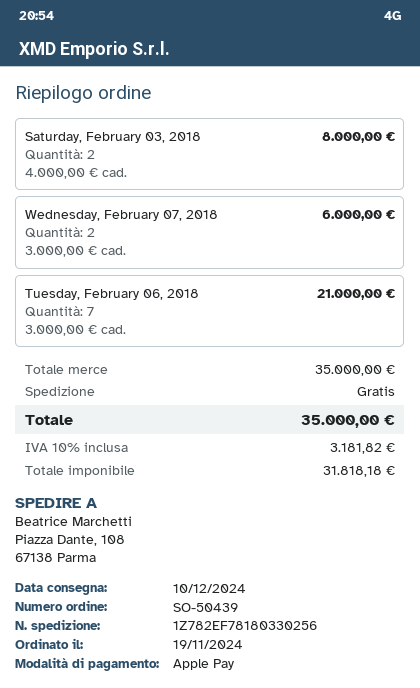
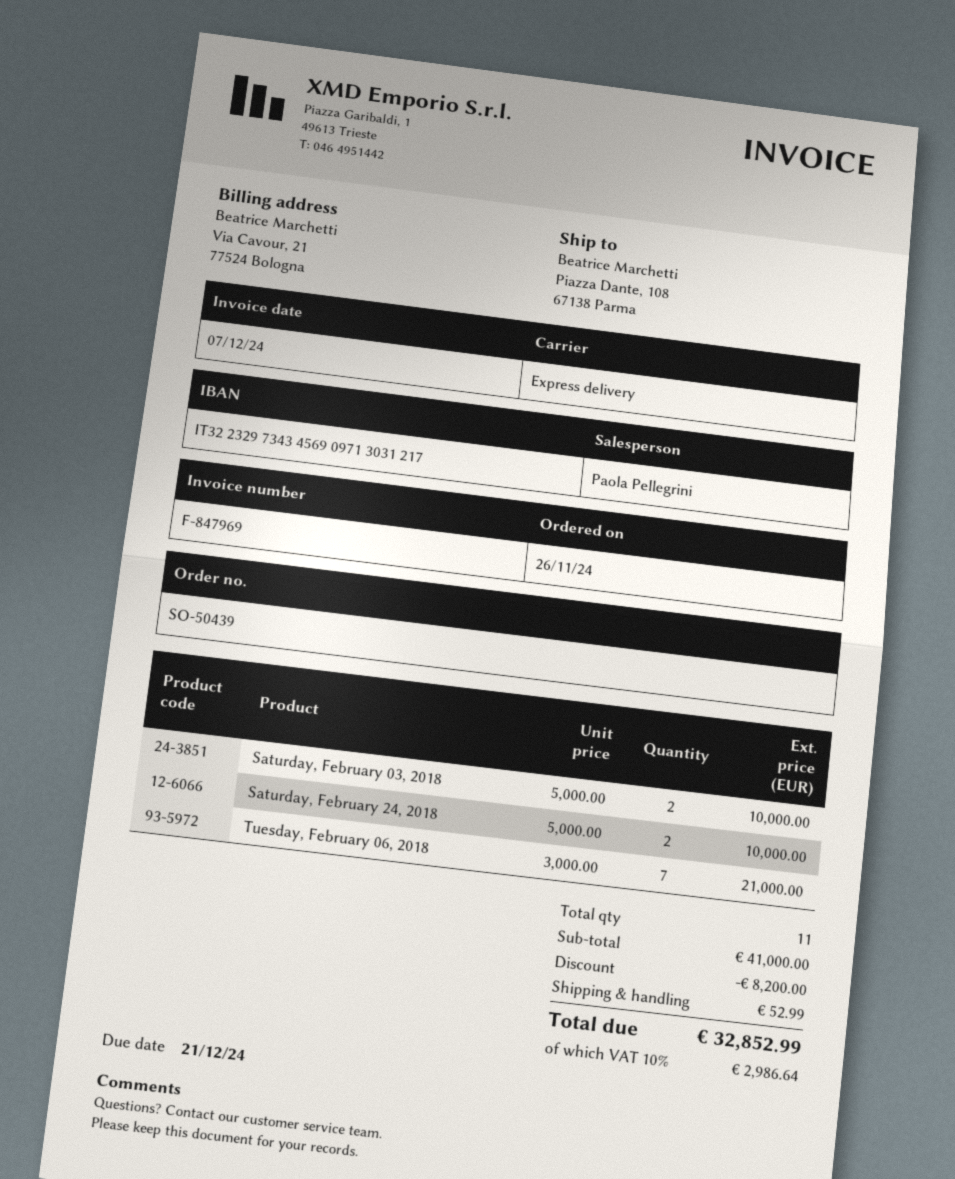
order date: 2024-11-19 -> 2024-11-26
Saturday, February 03, 2018: 2 x 4000.00 = 8000.00 -> 2 x 5000.00 = 10000.00
Wednesday, February 07, 2018: 2 x 3000.00 = 6000.00 -> none
Saturday, February 24, 2018: none -> 2 x 5000.00 = 10000.00
subtotal: 35000.00 -> 41000.00
discount: none -> 8200.00
shipping: 0.00 -> 52.99
tax: 10% = 3181.82 -> 10% = 2986.64
total: 35000.00 -> 32852.99

